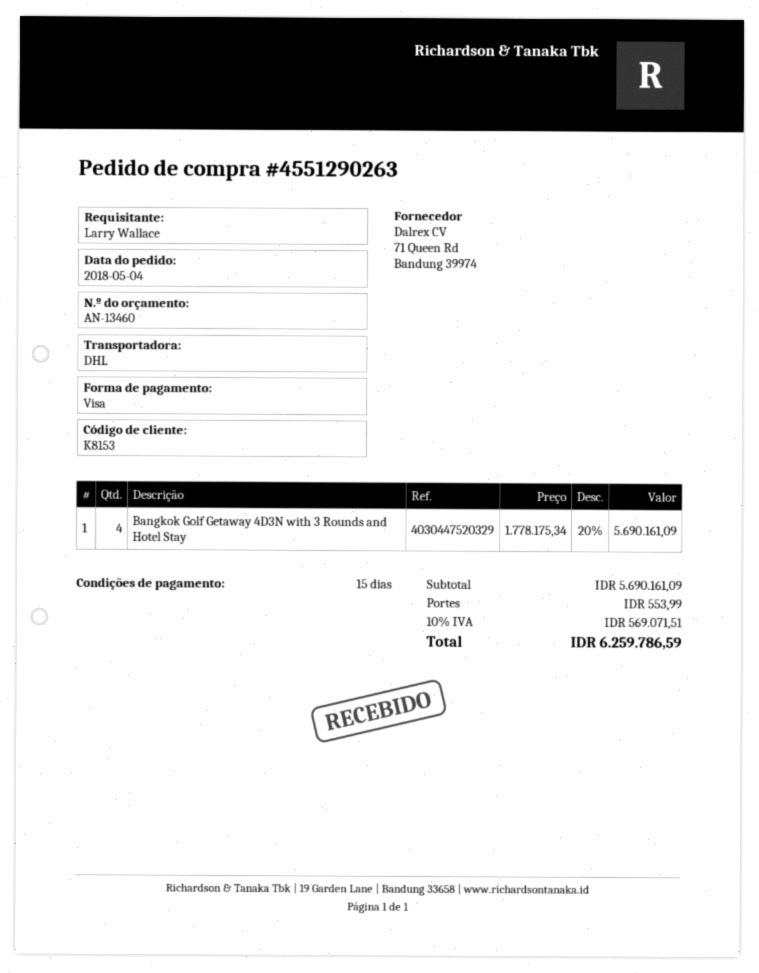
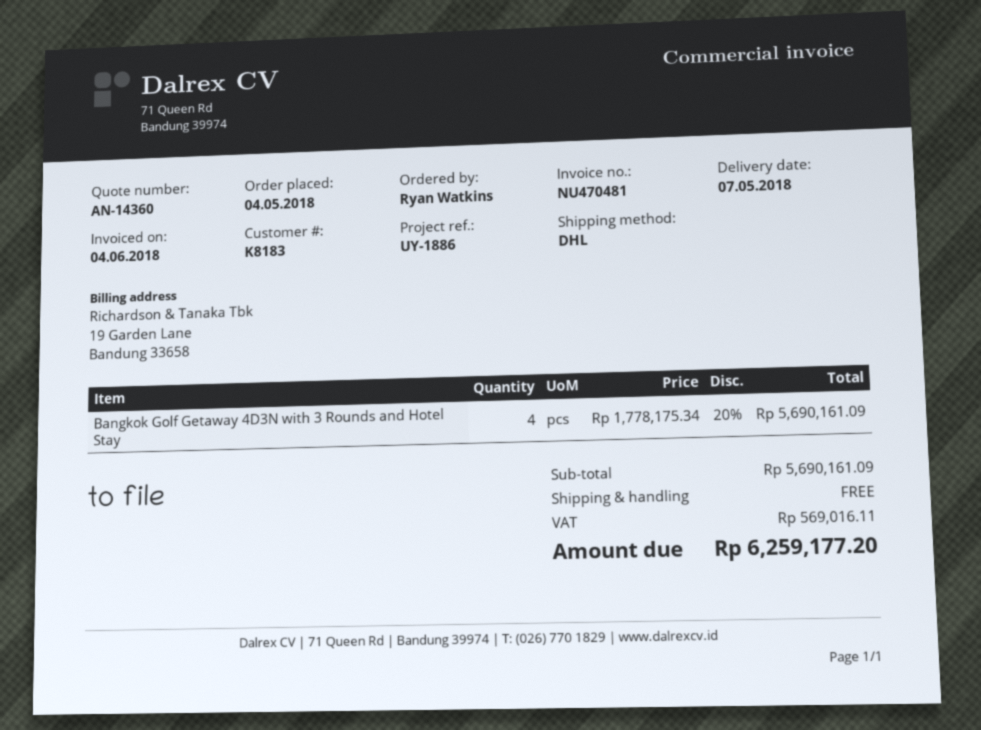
quote number: AN-13460 -> AN-14360
customer number: K8153 -> K8183
ordered by: Larry Wallace -> Ryan Watkins
shipping: 553.99 -> 0.00
tax: 569071.51 -> 569016.11
total: 6259786.59 -> 6259177.20

